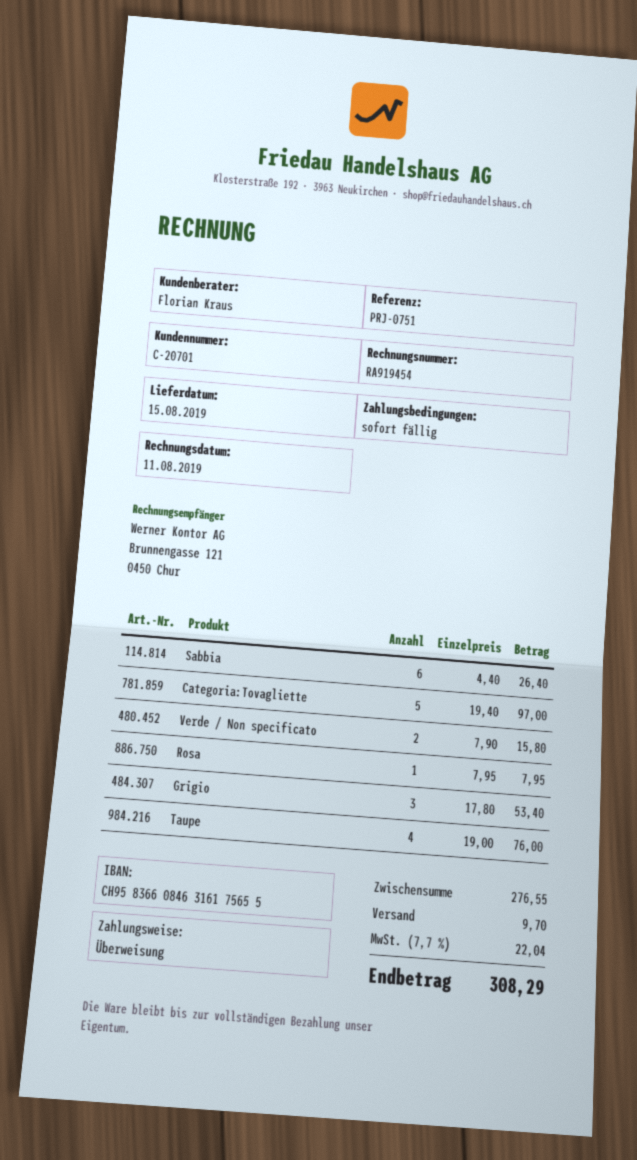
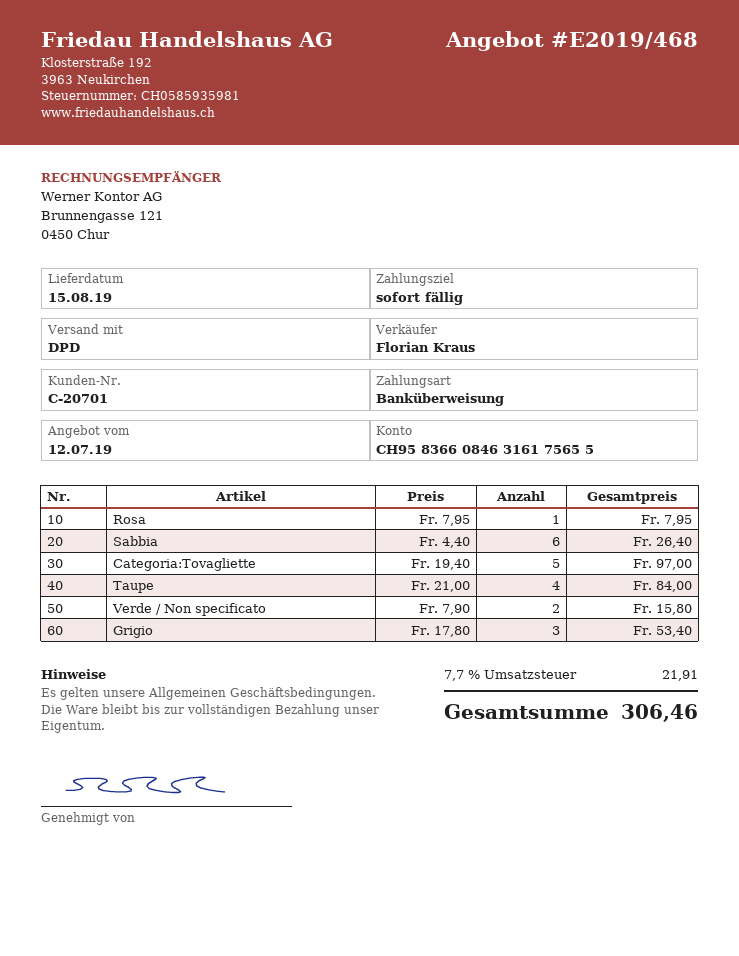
Taupe: 4 x 19.00 = 76.00 -> 4 x 21.00 = 84.00
shipping: 9.70 -> none
tax: 7.7% = 22.04 -> 7.7% = 21.91
total: 308.29 -> 306.46

